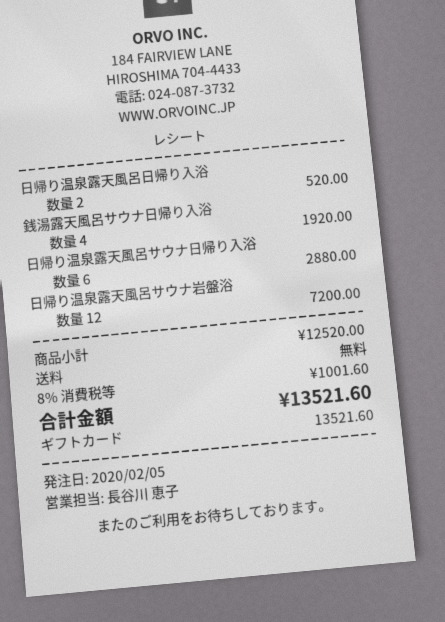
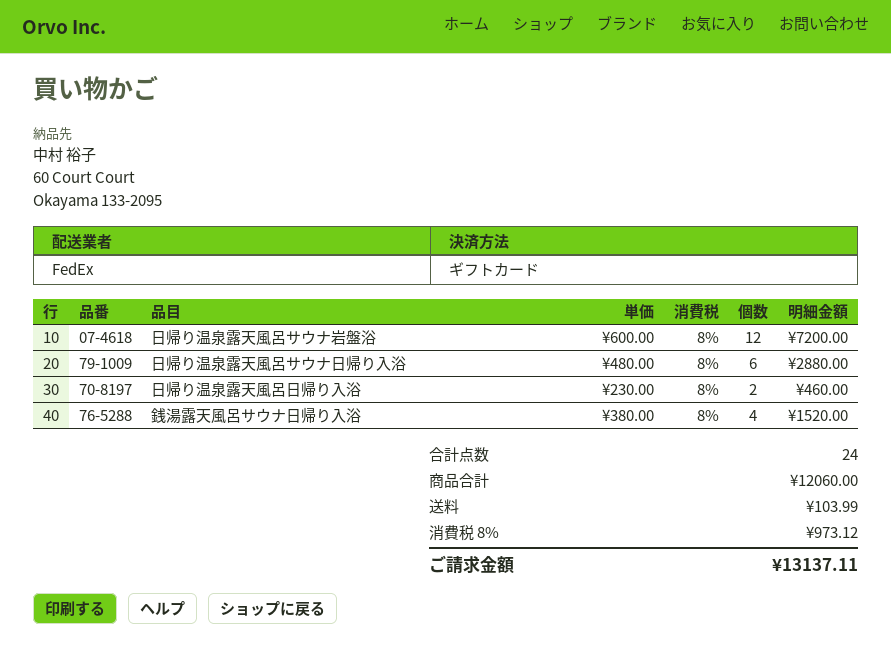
日帰り温泉露天風呂日帰り入浴: 2 for 520.00 -> 2 for 460.00
銭湯露天風呂サウナ日帰り入浴: 4 for 1920.00 -> 4 for 1520.00
subtotal: 12520.00 -> 12060.00
shipping: 0.00 -> 103.99
tax: 8% = 1001.60 -> 8% = 973.12
total: 13521.60 -> 13137.11

